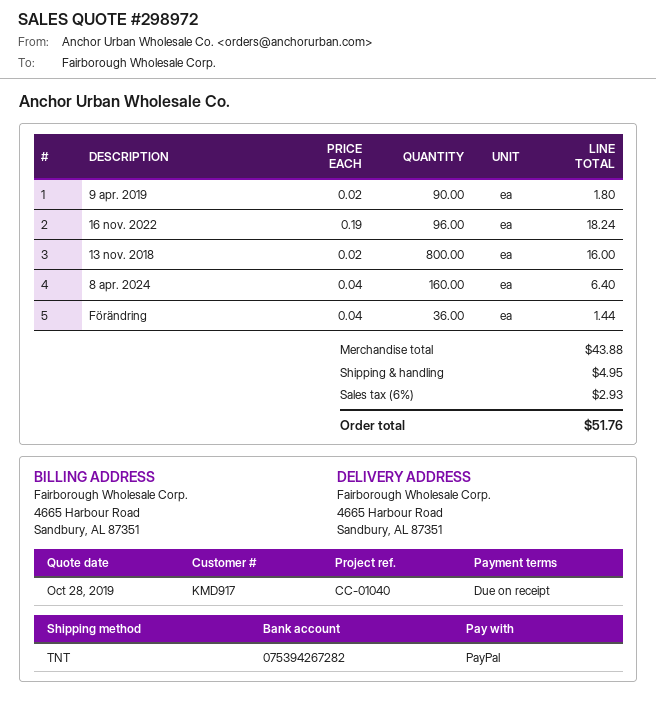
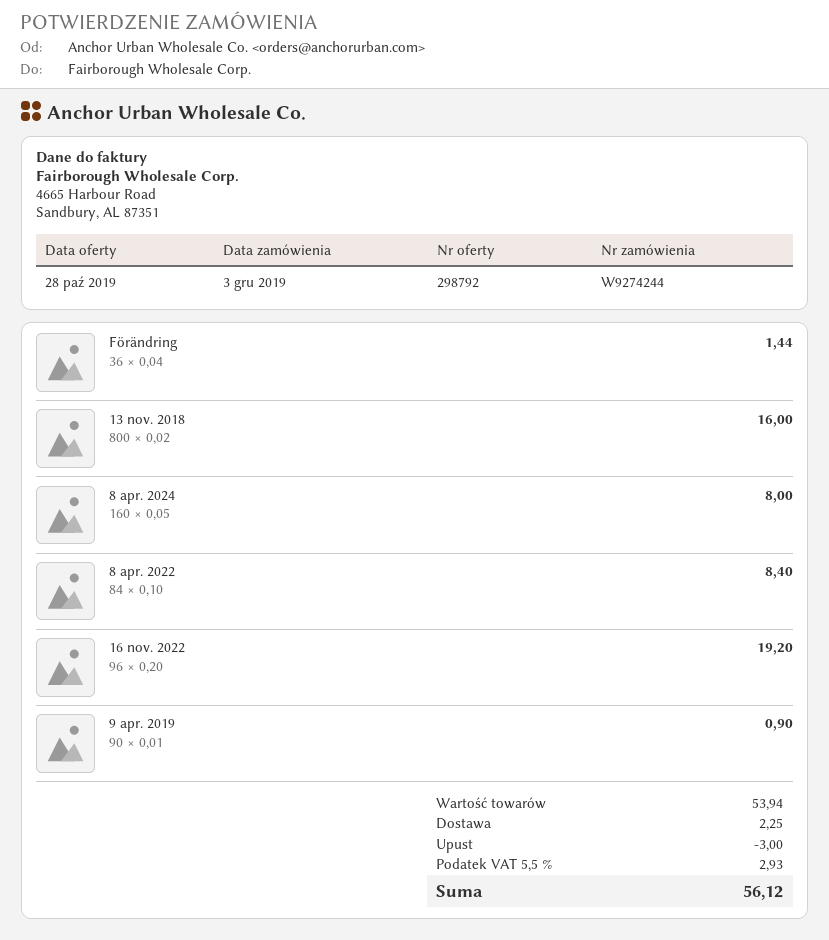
quote number: 298972 -> 298792
9 apr. 2019: 90 x 0.02 = 1.80 -> 90 x 0.01 = 0.90
16 nov. 2022: 96 x 0.19 = 18.24 -> 96 x 0.20 = 19.20
8 apr. 2024: 160 x 0.04 = 6.40 -> 160 x 0.05 = 8.00
8 apr. 2022: none -> 84 x 0.10 = 8.40
subtotal: 43.88 -> 53.94
discount: none -> 3.00
shipping: 4.95 -> 2.25
tax: 6% = 2.93 -> 5.5% = 2.93
total: 51.76 -> 56.12

